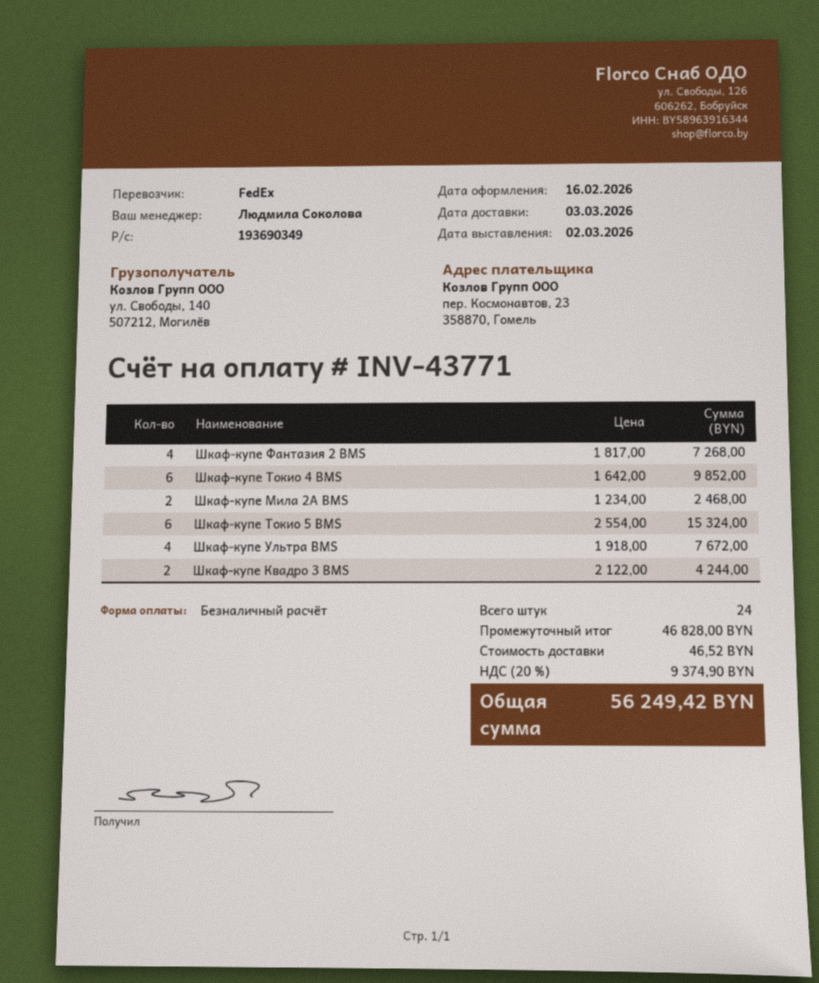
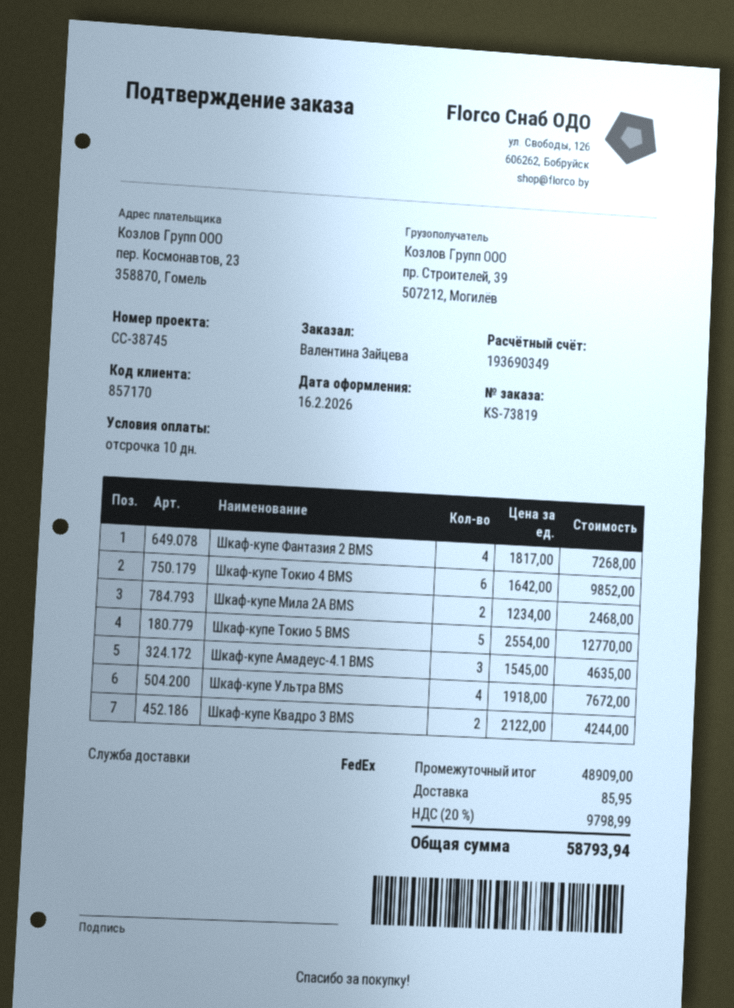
ship to: ул. Свободы, 140, 507212, Могилёв -> пр. Строителей, 39, 507212, Могилёв
Шкаф-купе Токио 5 BMS: 6 x 2554.00 = 15324.00 -> 5 x 2554.00 = 12770.00
Шкаф-купе Амадеус-4.1 BMS: none -> 3 x 1545.00 = 4635.00
subtotal: 46828.00 -> 48909.00
shipping: 46.52 -> 85.95
tax: 20% = 9374.90 -> 20% = 9798.99
total: 56249.42 -> 58793.94

